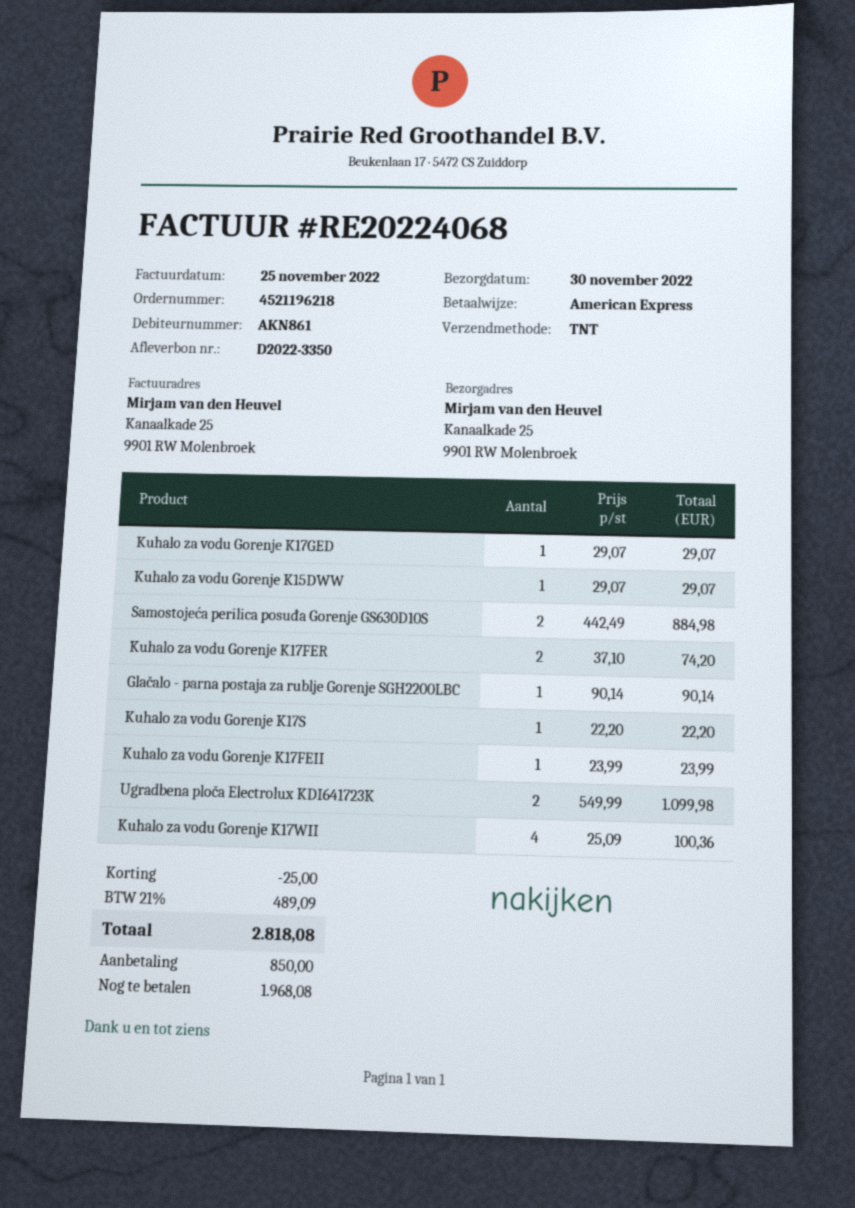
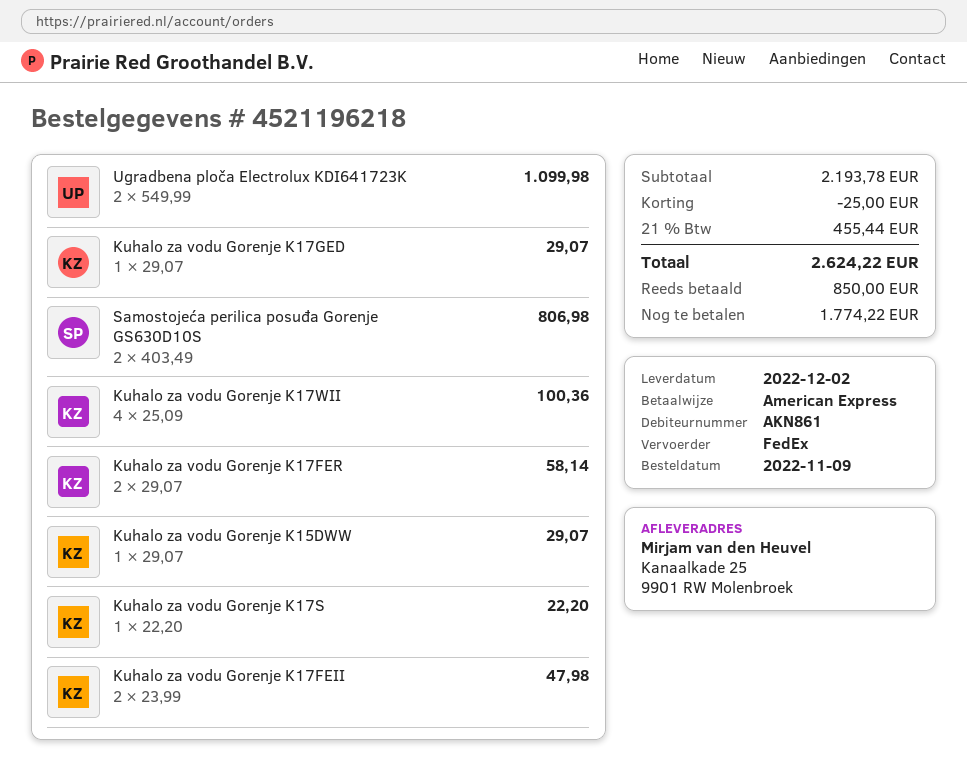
delivery date: 2022-11-30 -> 2022-12-02
shipping method: TNT -> FedEx
Samostojeća perilica posuđa Gorenje GS630D10S: 2 x 442.49 = 884.98 -> 2 x 403.49 = 806.98
Kuhalo za vodu Gorenje K17FER: 2 x 37.10 = 74.20 -> 2 x 29.07 = 58.14
Glačalo - parna postaja za rublje Gorenje SGH2200LBC: 1 x 90.14 = 90.14 -> none
Kuhalo za vodu Gorenje K17FEII: 1 x 23.99 = 23.99 -> 2 x 23.99 = 47.98
tax: 21% = 489.09 -> 21% = 455.44
total: 2818.08 -> 2624.22
balance: 1968.08 -> 1774.22

